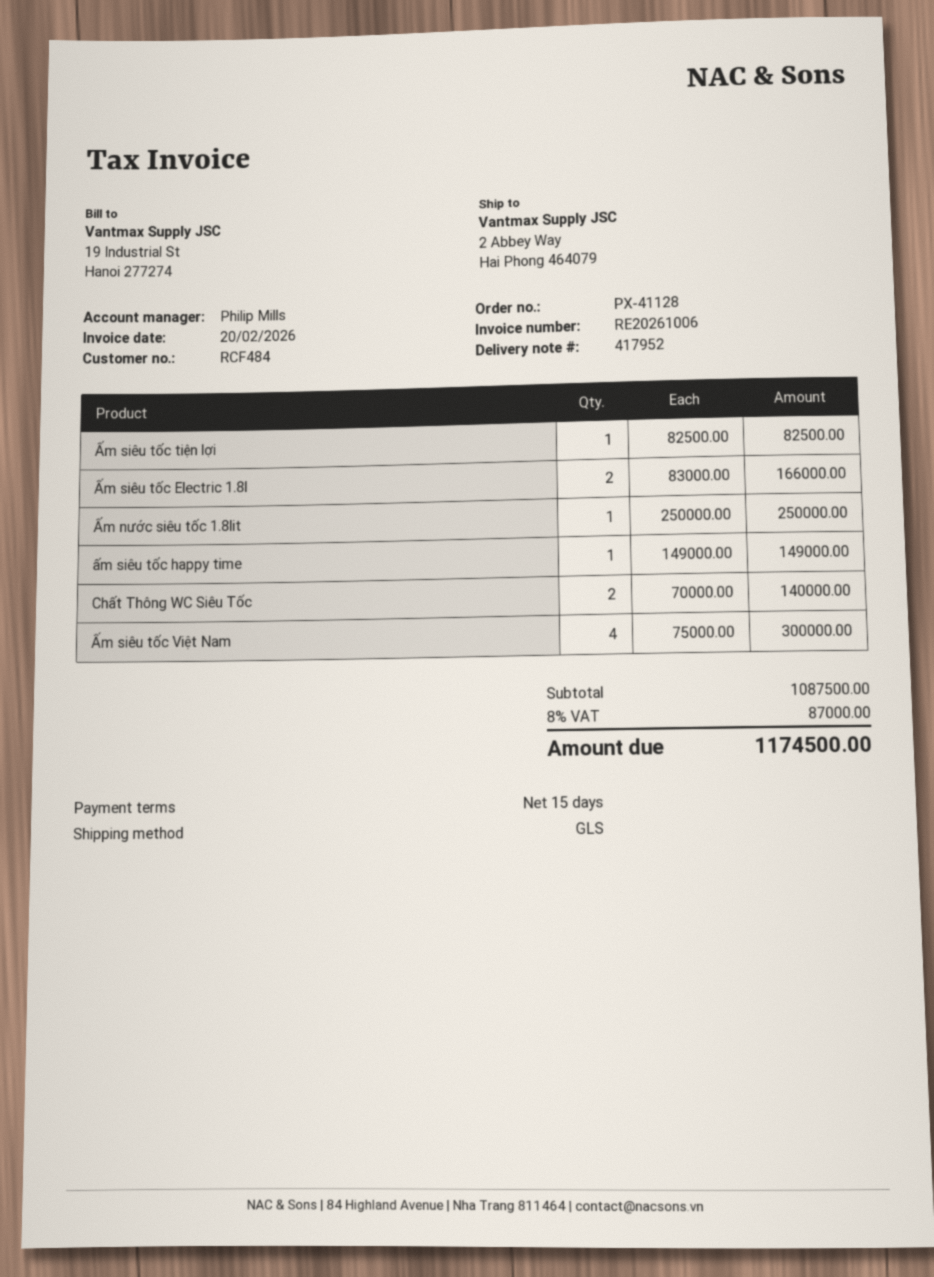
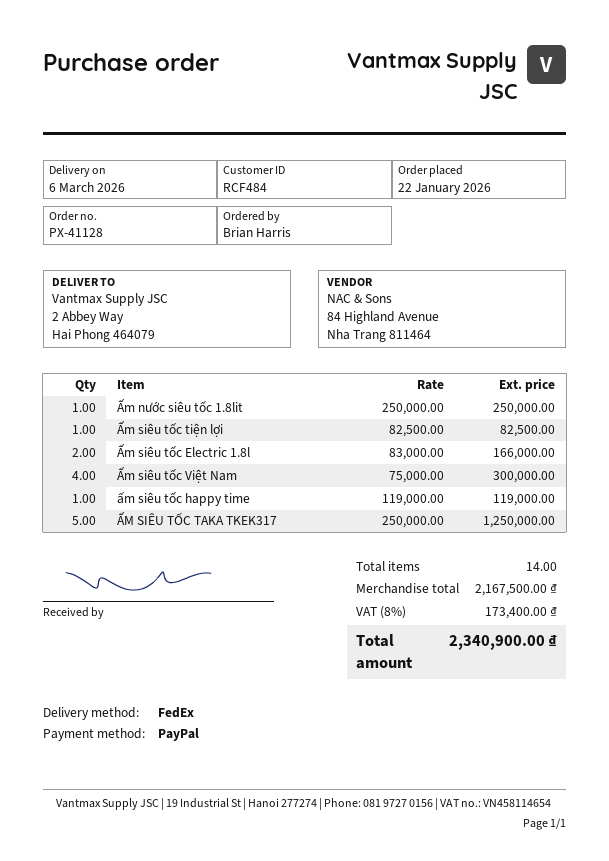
shipping method: GLS -> FedEx
ấm siêu tốc happy time: 1 x 149000.00 = 149000.00 -> 1 x 119000.00 = 119000.00
Chất Thông WC Siêu Tốc: 2 x 70000.00 = 140000.00 -> none
ẤM SIÊU TỐC TAKA TKEK317: none -> 5 x 250000.00 = 1250000.00
subtotal: 1087500.00 -> 2167500.00
tax: 8% = 87000.00 -> 8% = 173400.00
total: 1174500.00 -> 2340900.00

